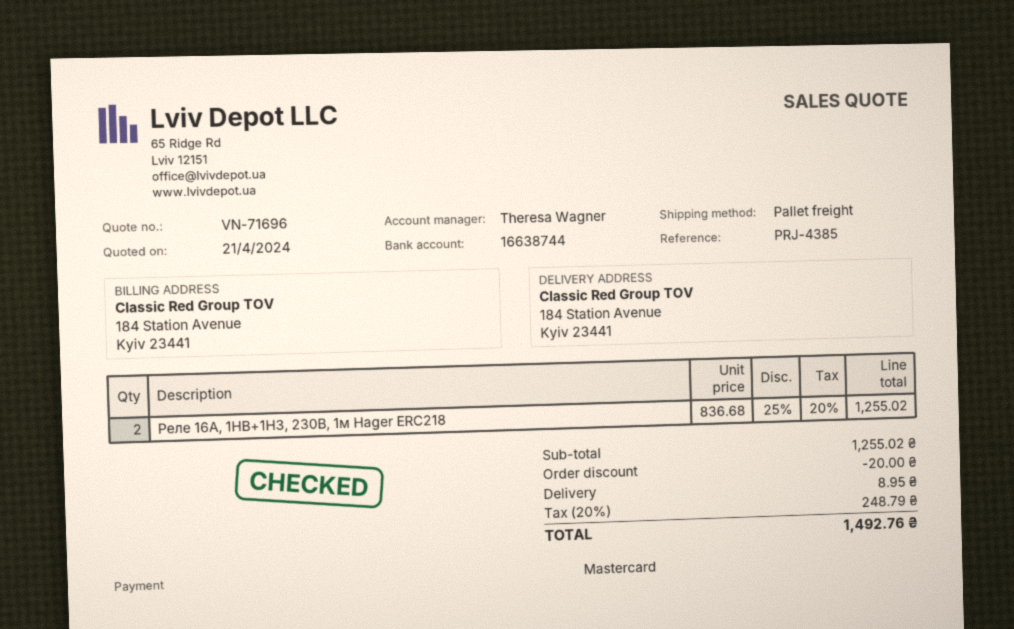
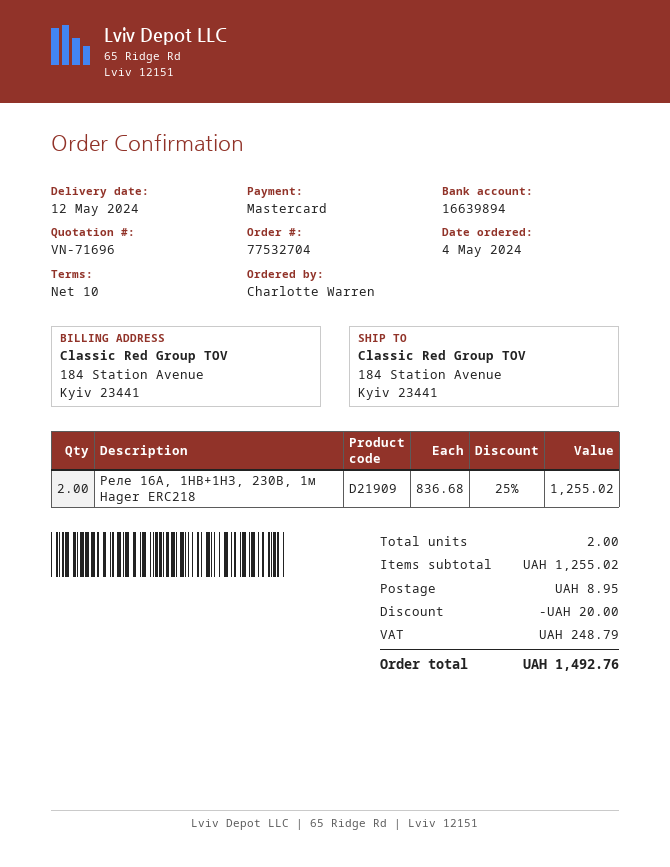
bank account: 16638744 -> 16639894

